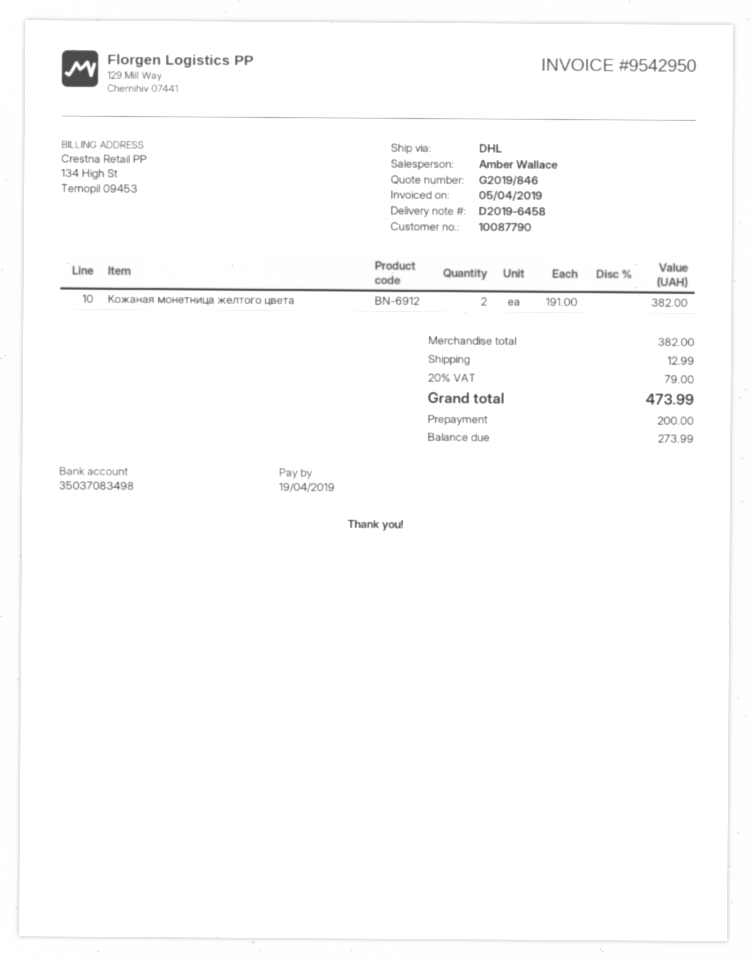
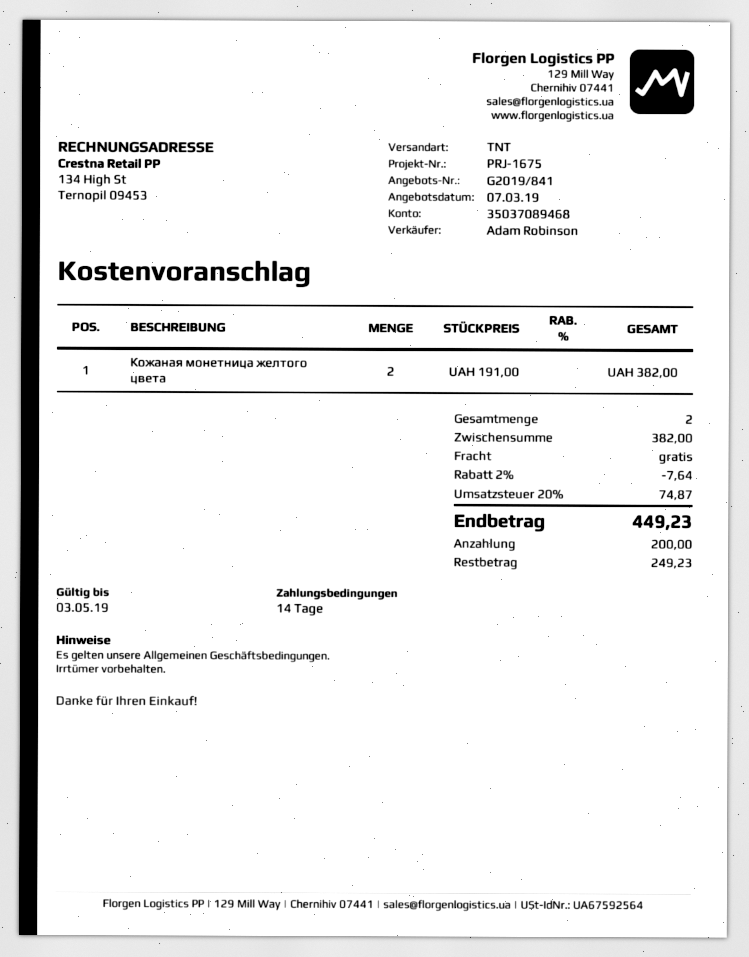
quote number: G2019/846 -> G2019/841
sales rep: Amber Wallace -> Adam Robinson
bank account: 35037083498 -> 35037089468
shipping method: DHL -> TNT
discount: none -> 2% = 7.64
shipping: 12.99 -> 0.00
tax: 20% = 79.00 -> 20% = 74.87
total: 473.99 -> 449.23
balance: 273.99 -> 249.23

